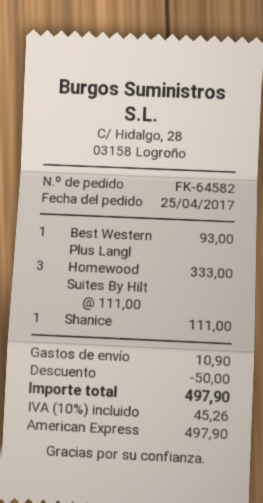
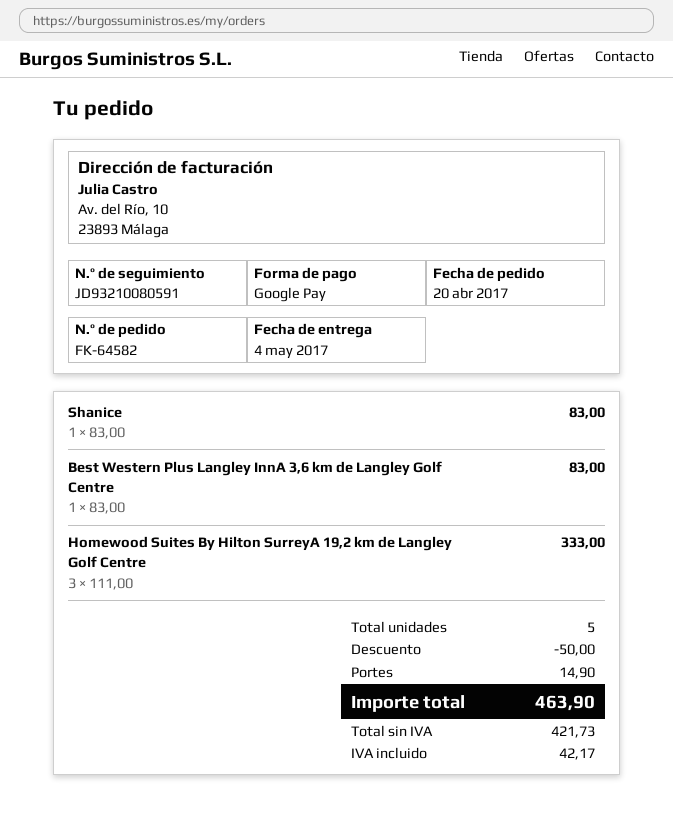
order date: 2017-04-25 -> 2017-04-20
payment method: American Express -> Google Pay
Best Western Plus Langl: 1 x 93.00 = 93.00 -> 1 x 83.00 = 83.00
Shanice: 1 x 111.00 = 111.00 -> 1 x 83.00 = 83.00
shipping: 10.90 -> 14.90
tax: 45.26 -> 42.17
total: 497.90 -> 463.90

